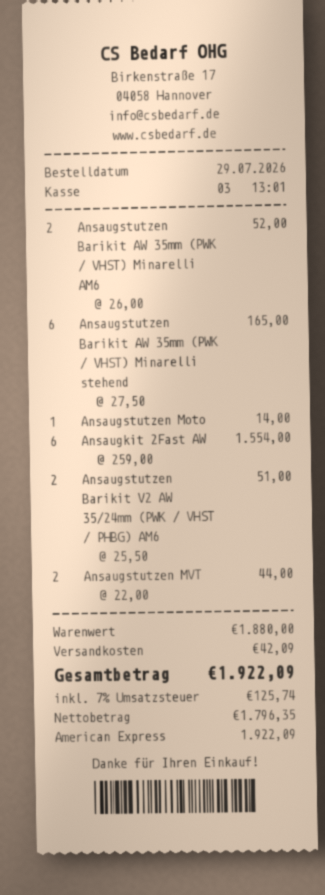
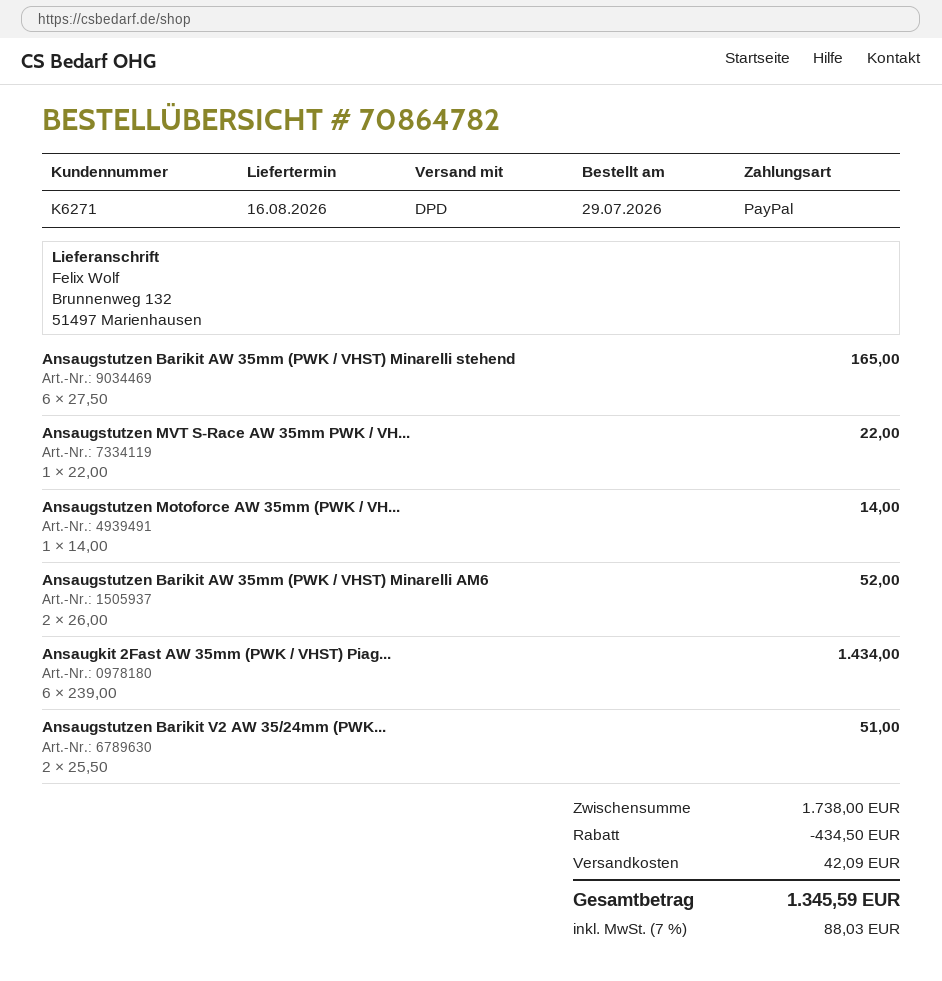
payment method: American Express -> PayPal
Ansaugkit 2Fast AW: 6 x 259.00 = 1554.00 -> 6 x 239.00 = 1434.00
Ansaugstutzen MVT: 2 x 22.00 = 44.00 -> 1 x 22.00 = 22.00
subtotal: 1880.00 -> 1738.00
discount: none -> 434.50
tax: 7% = 125.74 -> 7% = 88.03
total: 1922.09 -> 1345.59

